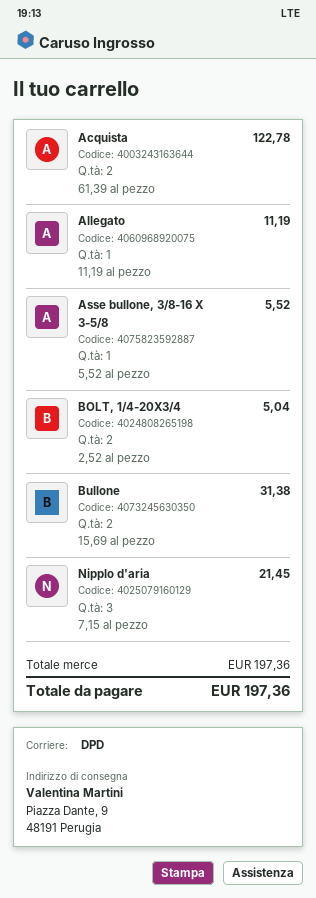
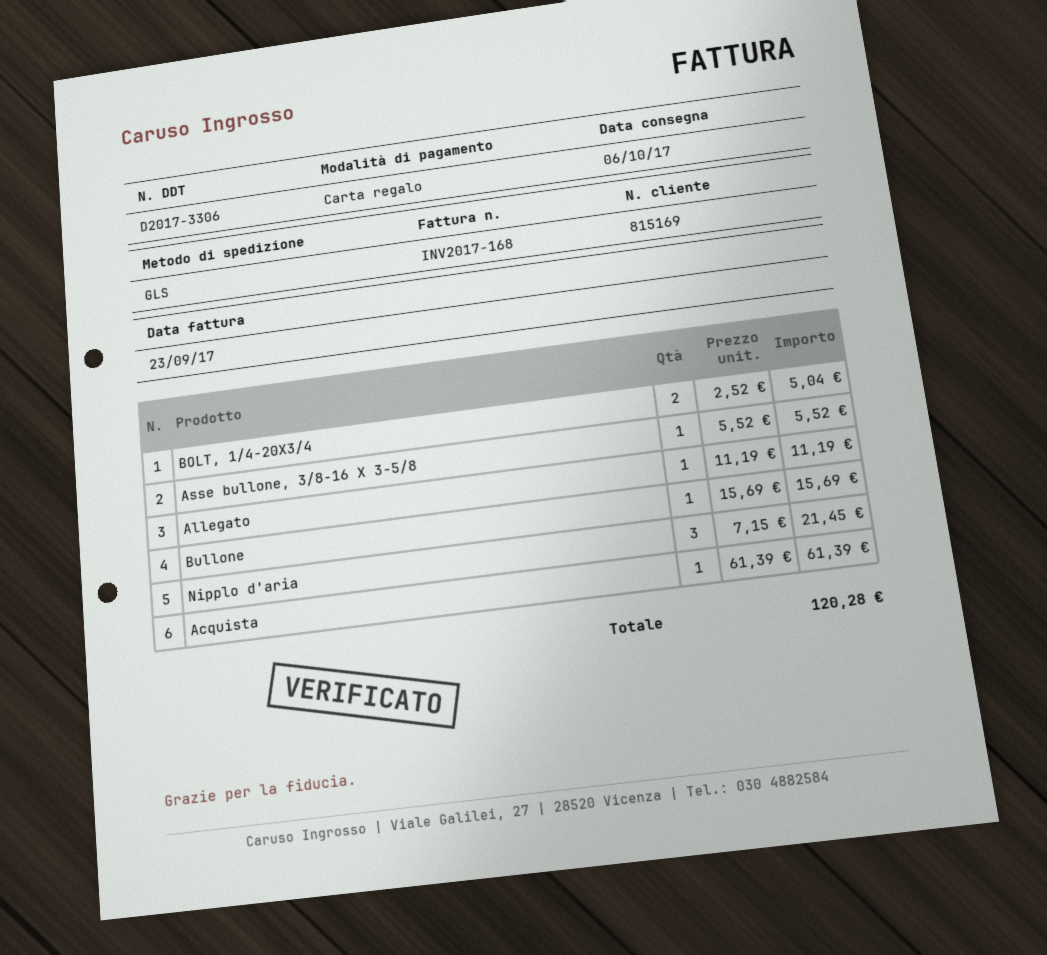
shipping method: DPD -> GLS
Acquista: 2 x 61.39 = 122.78 -> 1 x 61.39 = 61.39
Bullone: 2 x 15.69 = 31.38 -> 1 x 15.69 = 15.69
total: 197.36 -> 120.28

